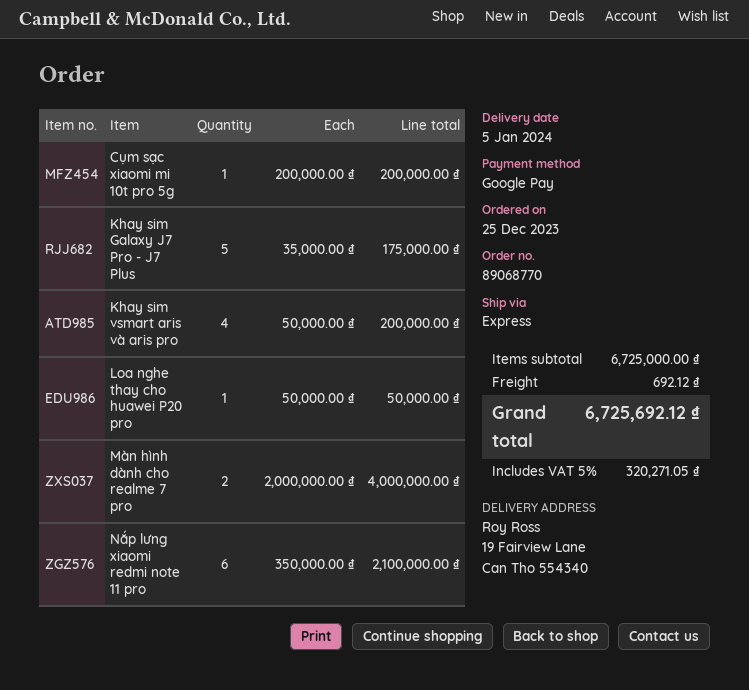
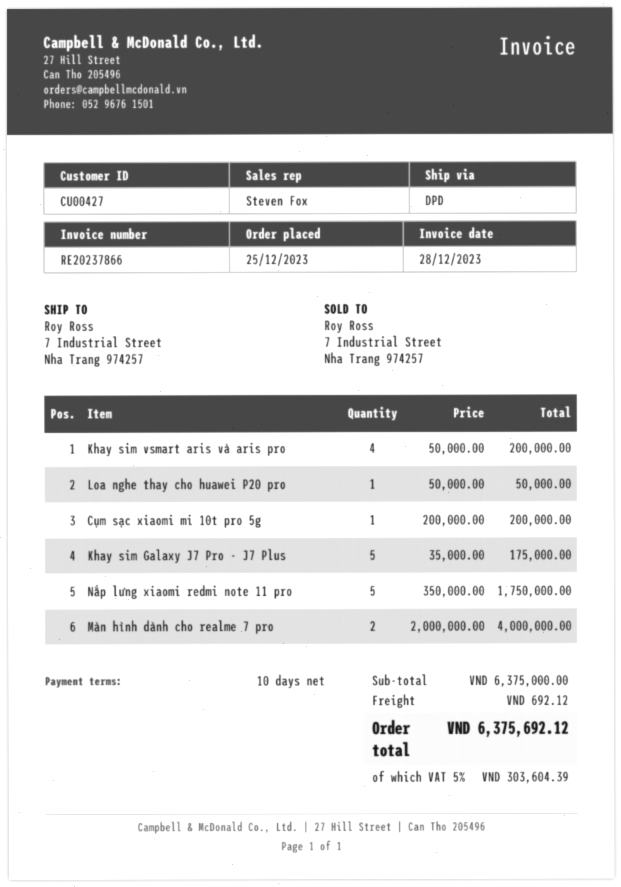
shipping method: express -> DPD
ship to: 19 Fairview Lane, Can Tho 554340 -> 7 Industrial Street, Nha Trang 974257
Nắp lưng xiaomi redmi note 11 pro: 6 x 350000.00 = 2100000.00 -> 5 x 350000.00 = 1750000.00
subtotal: 6725000.00 -> 6375000.00
tax: 5% = 320271.05 -> 5% = 303604.39
total: 6725692.12 -> 6375692.12

